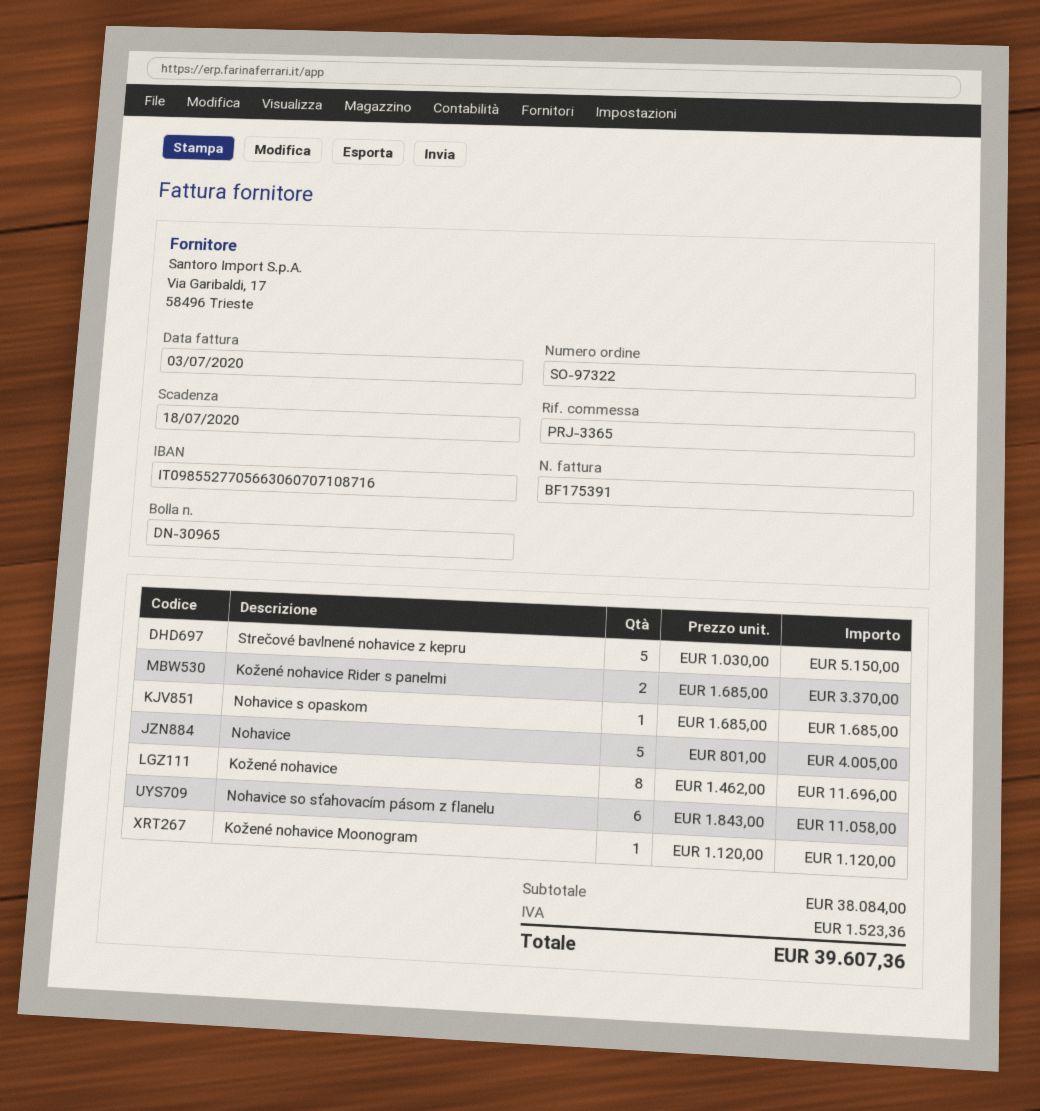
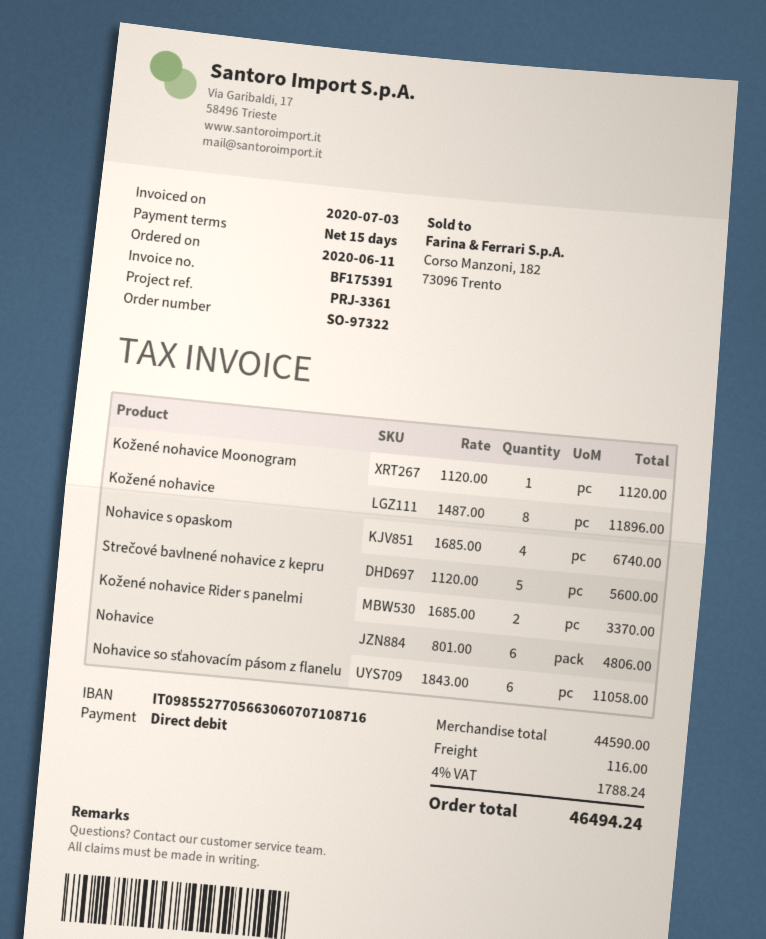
reference: PRJ-3365 -> PRJ-3361
Strečové bavlnené nohavice z kepru: 5 x 1030.00 = 5150.00 -> 5 x 1120.00 = 5600.00
Nohavice s opaskom: 1 x 1685.00 = 1685.00 -> 4 x 1685.00 = 6740.00
Nohavice: 5 x 801.00 = 4005.00 -> 6 x 801.00 = 4806.00
Kožené nohavice: 8 x 1462.00 = 11696.00 -> 8 x 1487.00 = 11896.00
subtotal: 38084.00 -> 44590.00
shipping: none -> 116.00
tax: 1523.36 -> 1788.24
total: 39607.36 -> 46494.24

